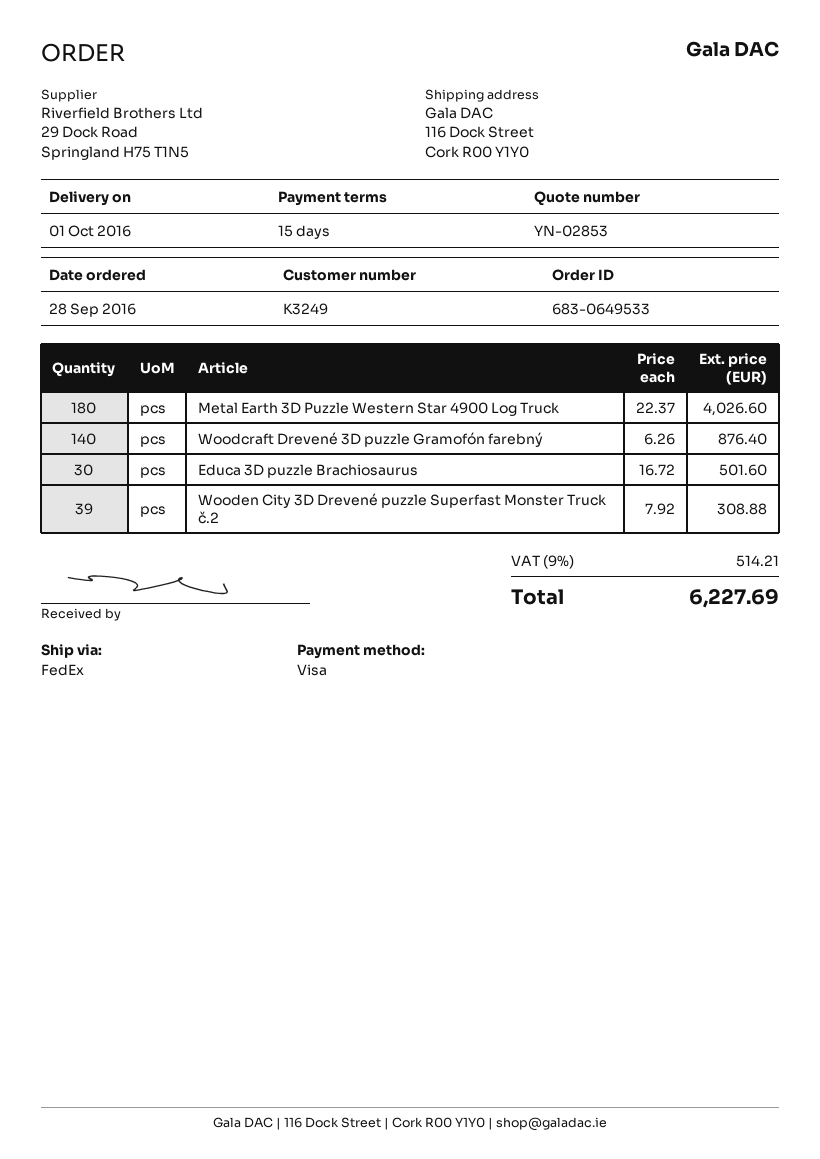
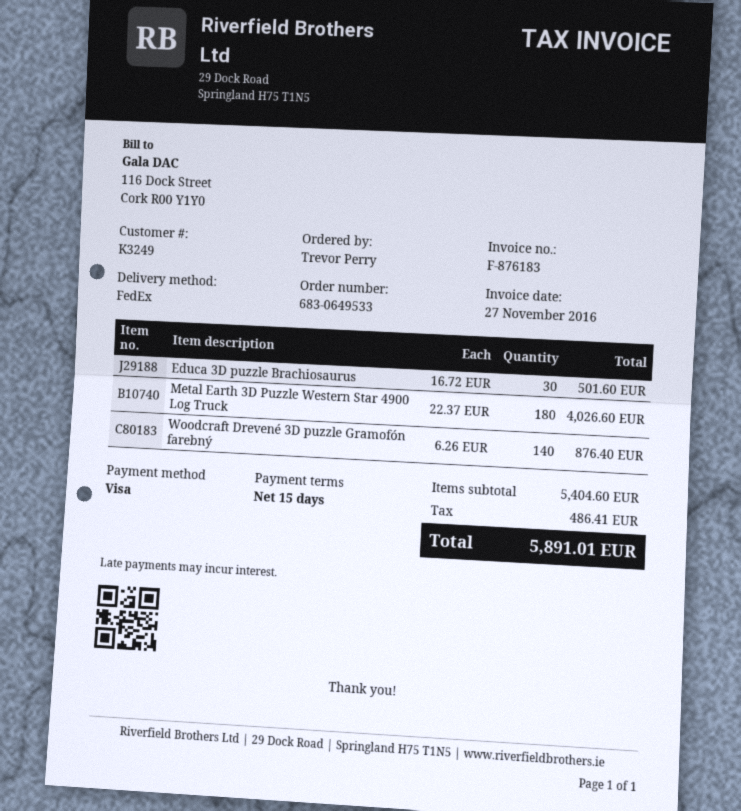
Wooden City 3D Drevené puzzle Superfast Monster Truck č.2: 39 x 7.92 = 308.88 -> none
tax: 514.21 -> 486.41
total: 6227.69 -> 5891.01

